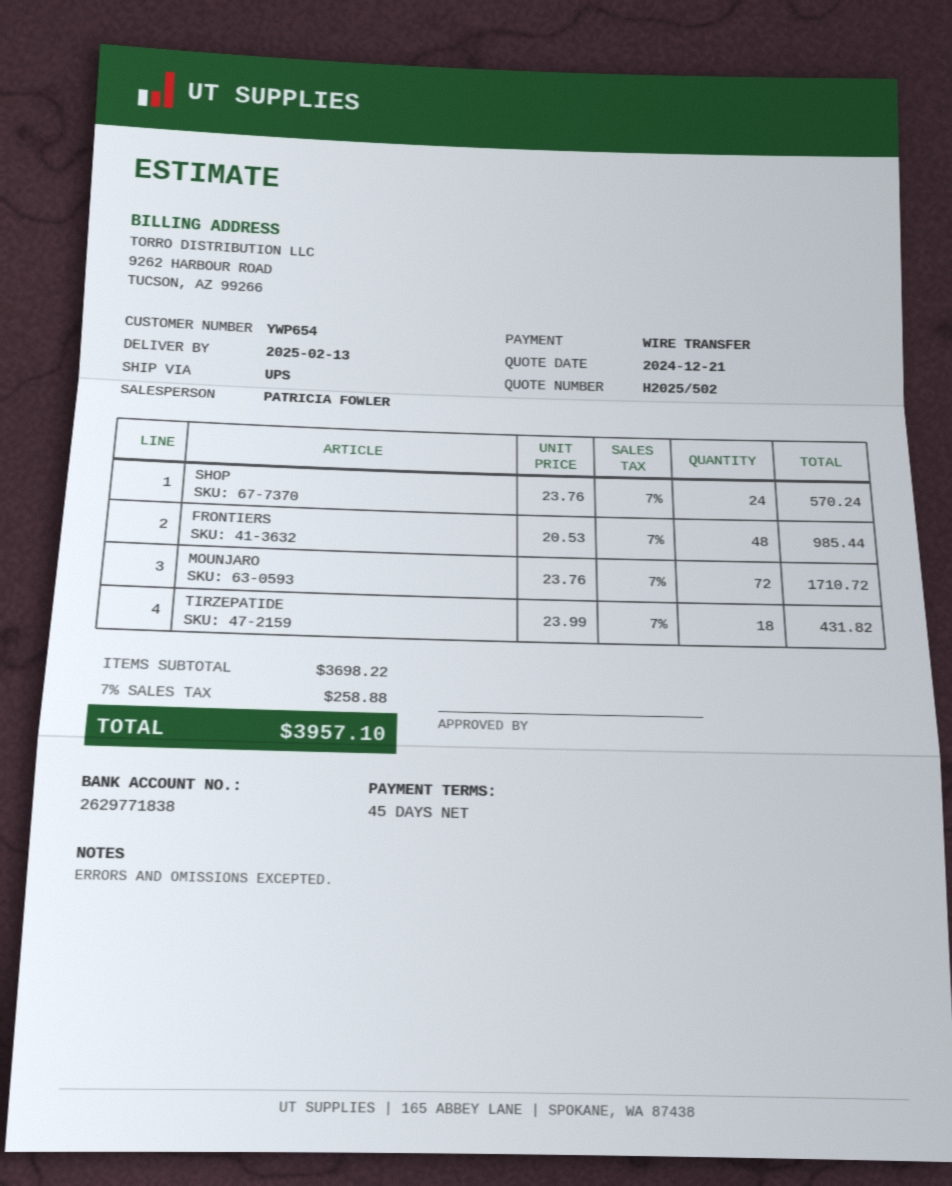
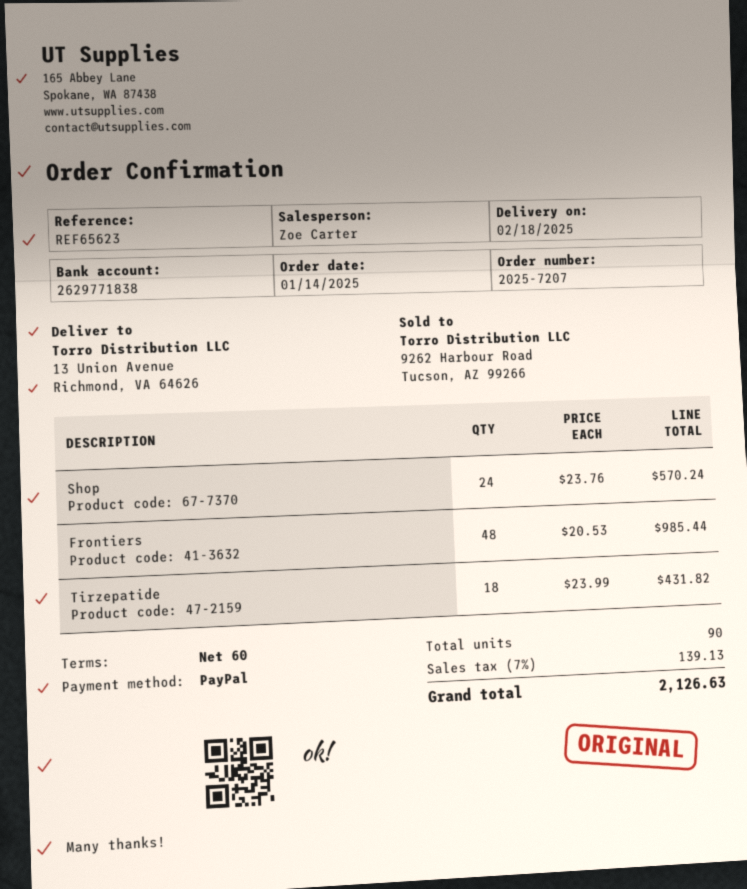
delivery date: 2025-02-13 -> 2025-02-18
payment terms: 45 days -> 60 days
sales rep: PATRICIA FOWLER -> Zoe Carter
payment method: bank transfer -> PayPal
MOUNJARO: 72 x 23.76 = 1710.72 -> none
tax: 7% = 258.88 -> 7% = 139.13
total: 3957.10 -> 2126.63

